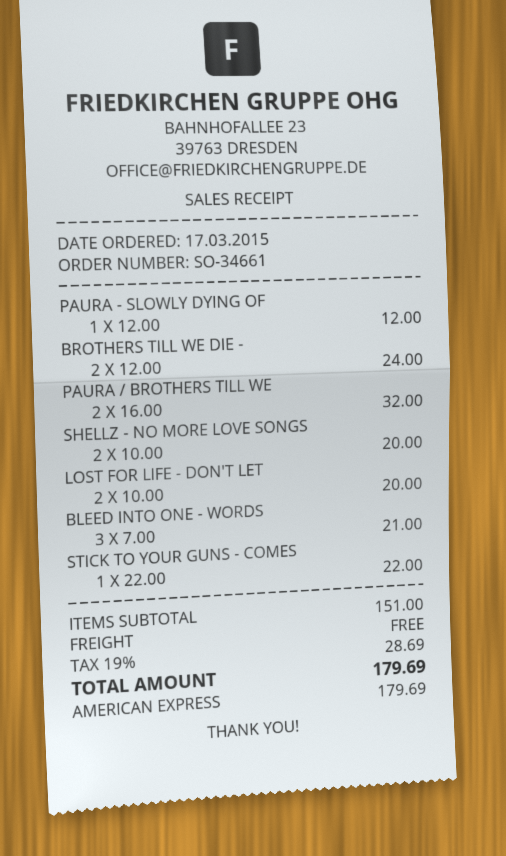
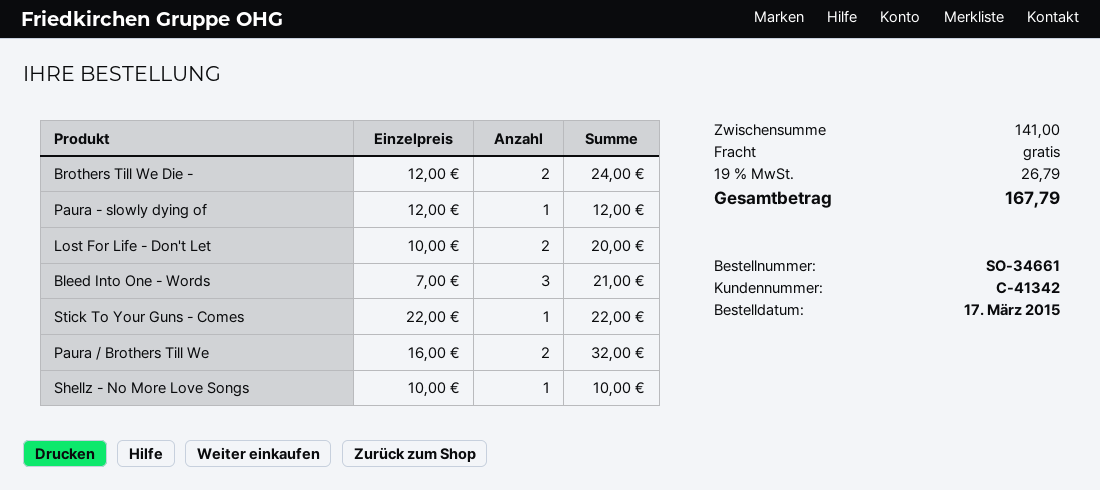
SHELLZ - NO MORE LOVE SONGS: 2 x 10.00 = 20.00 -> 1 x 10.00 = 10.00
subtotal: 151.00 -> 141.00
tax: 19% = 28.69 -> 19% = 26.79
total: 179.69 -> 167.79

